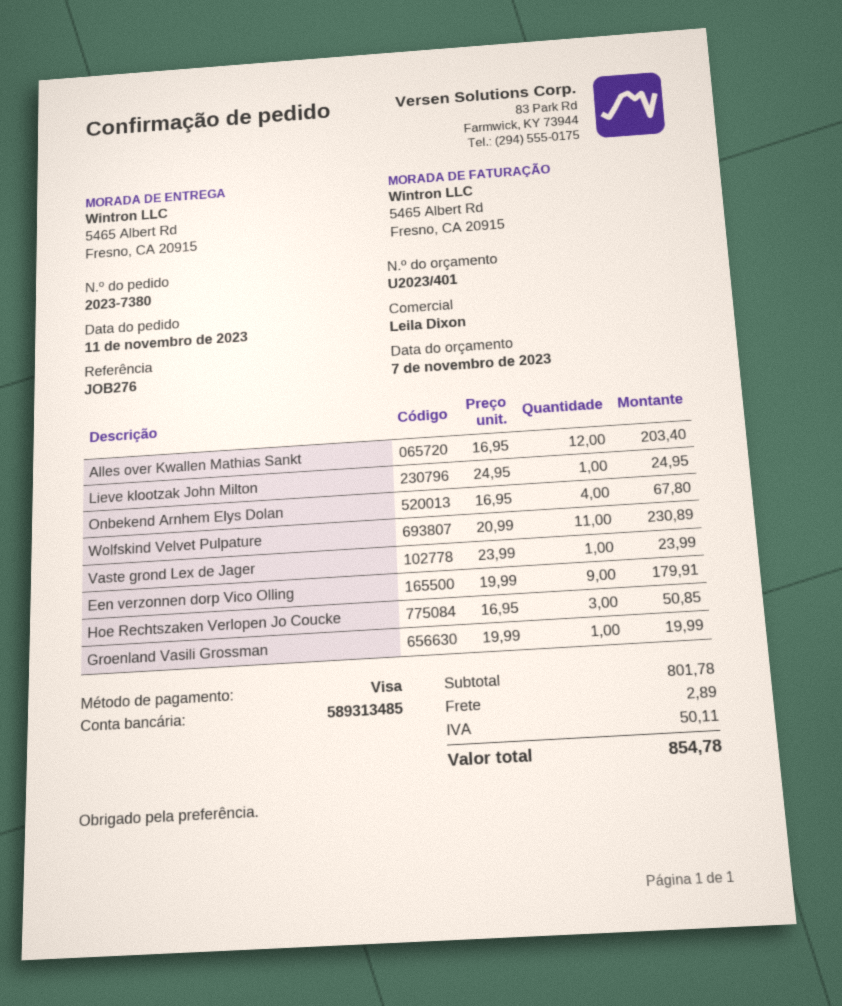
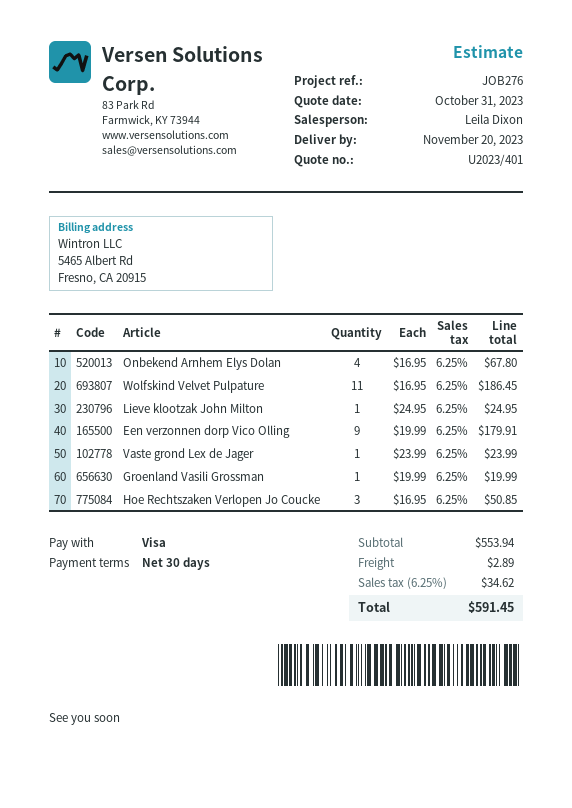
quote date: 2023-11-07 -> 2023-10-31
Alles over Kwallen Mathias Sankt: 12 x 16.95 = 203.40 -> none
Wolfskind Velvet Pulpature: 11 x 20.99 = 230.89 -> 11 x 16.95 = 186.45
subtotal: 801.78 -> 553.94
tax: 50.11 -> 34.62
total: 854.78 -> 591.45

